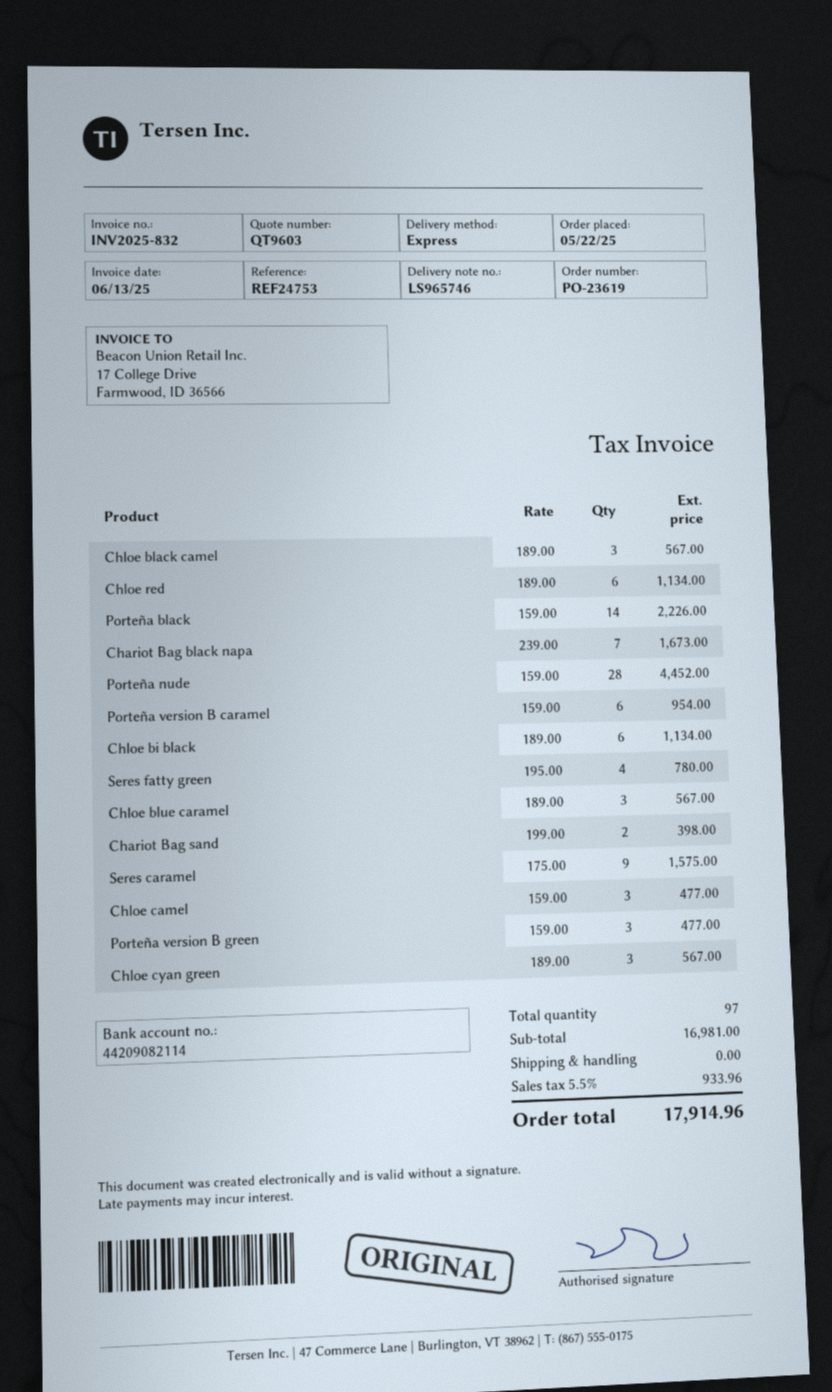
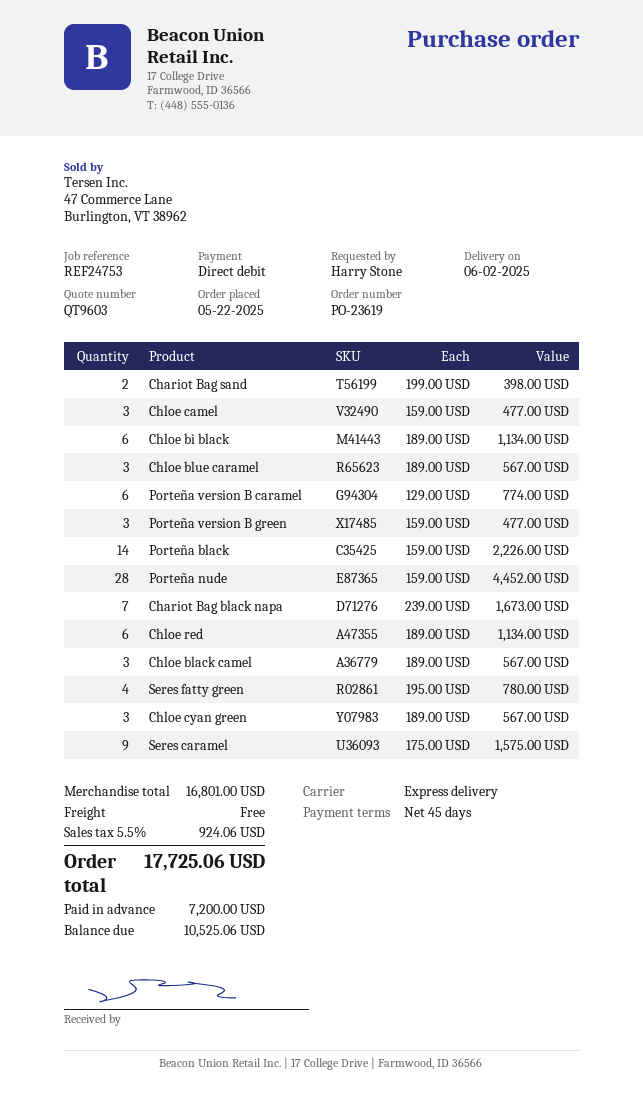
Porteña version B caramel: 6 x 159.00 = 954.00 -> 6 x 129.00 = 774.00
subtotal: 16981.00 -> 16801.00
tax: 5.5% = 933.96 -> 5.5% = 924.06
total: 17914.96 -> 17725.06

